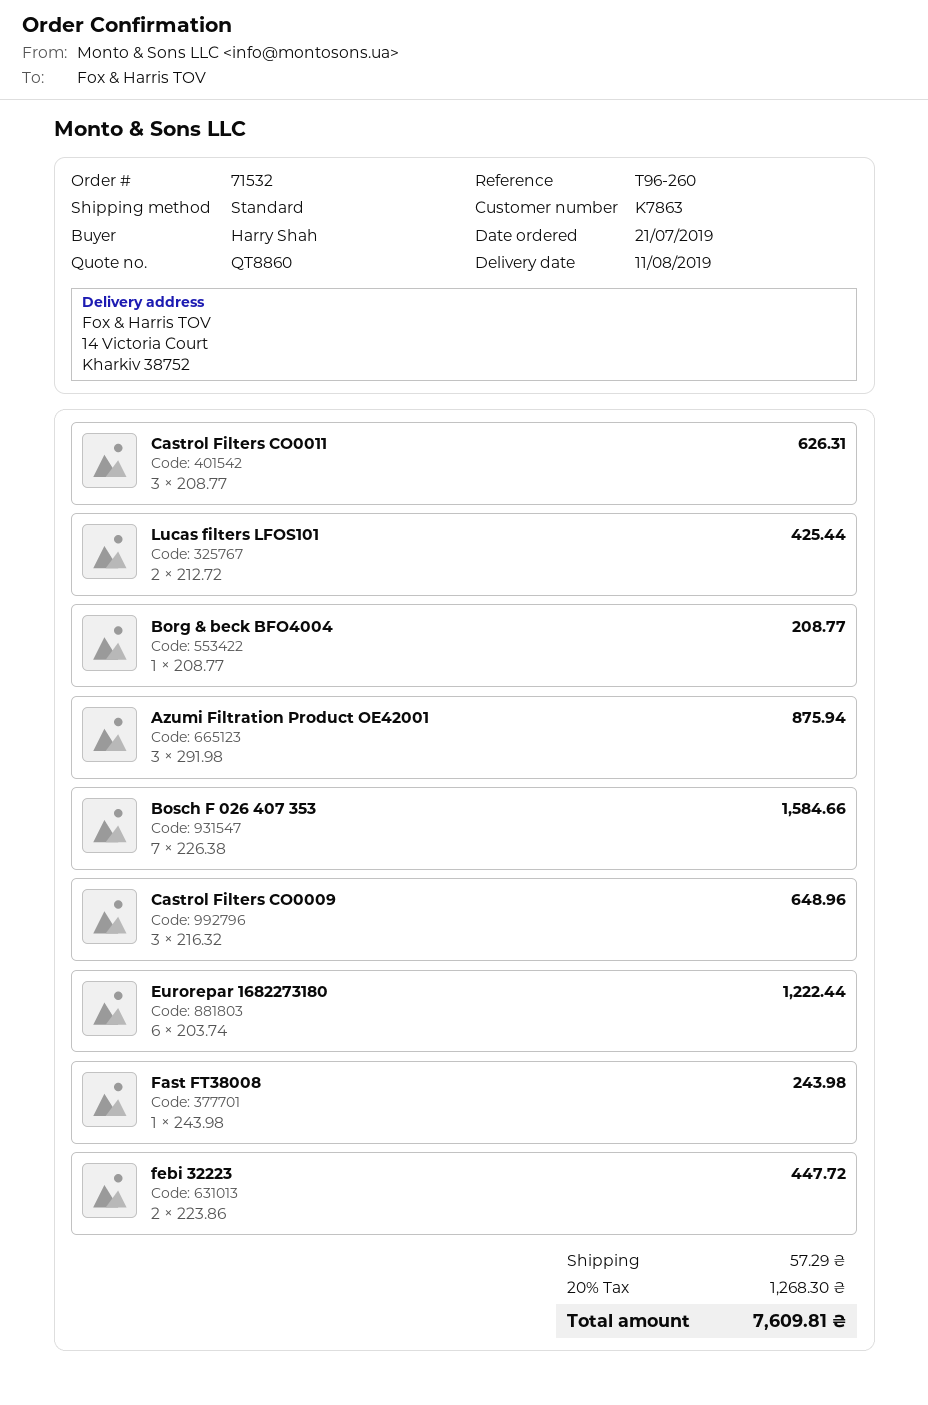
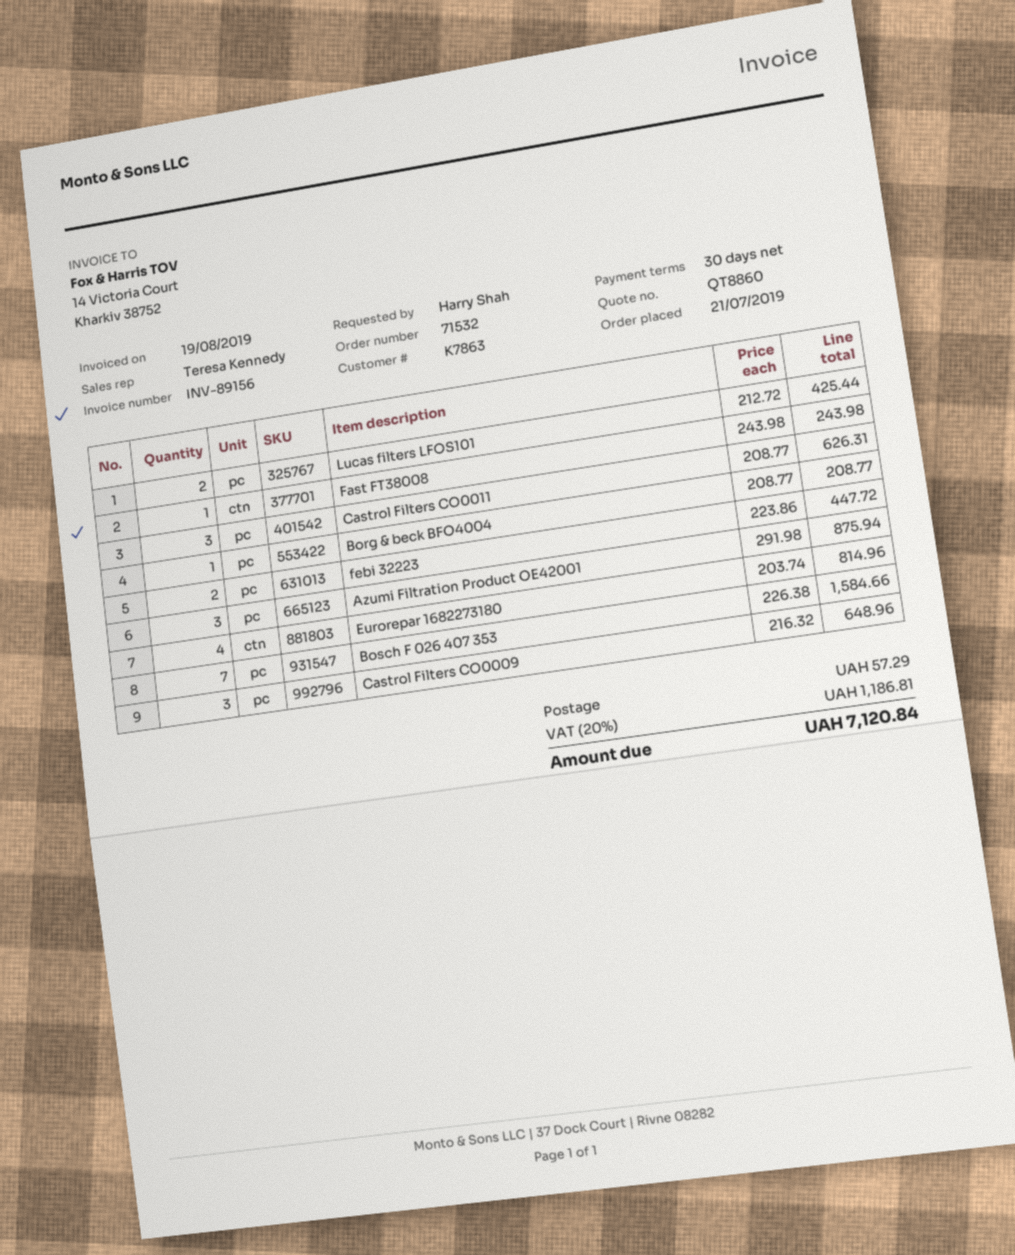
Eurorepar 1682273180: 6 x 203.74 = 1222.44 -> 4 x 203.74 = 814.96
tax: 20% = 1268.30 -> 20% = 1186.81
total: 7609.81 -> 7120.84

